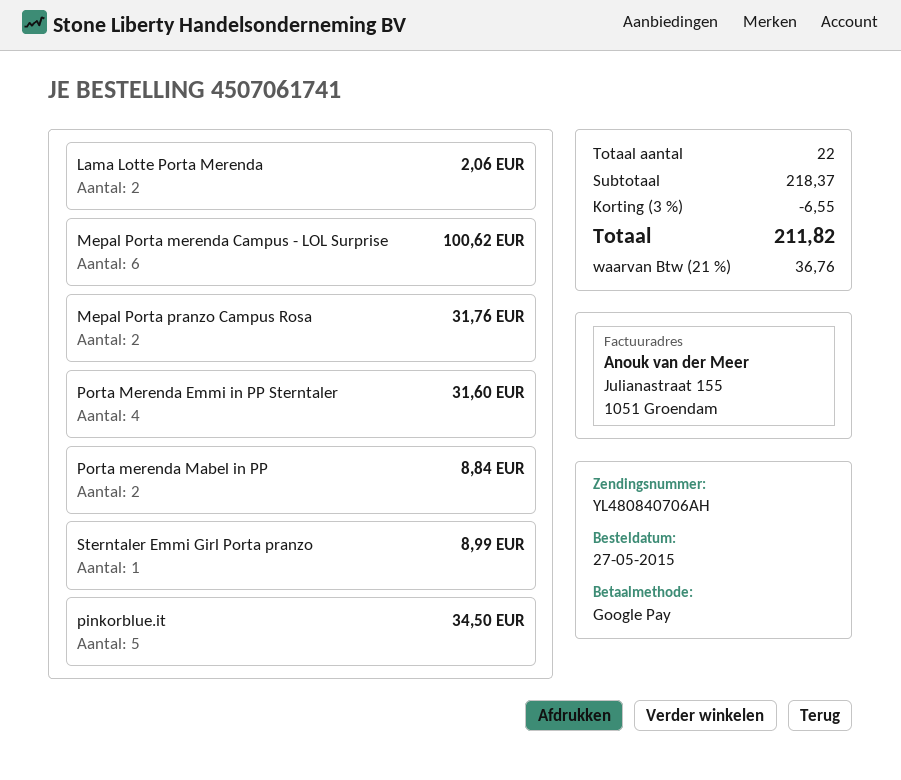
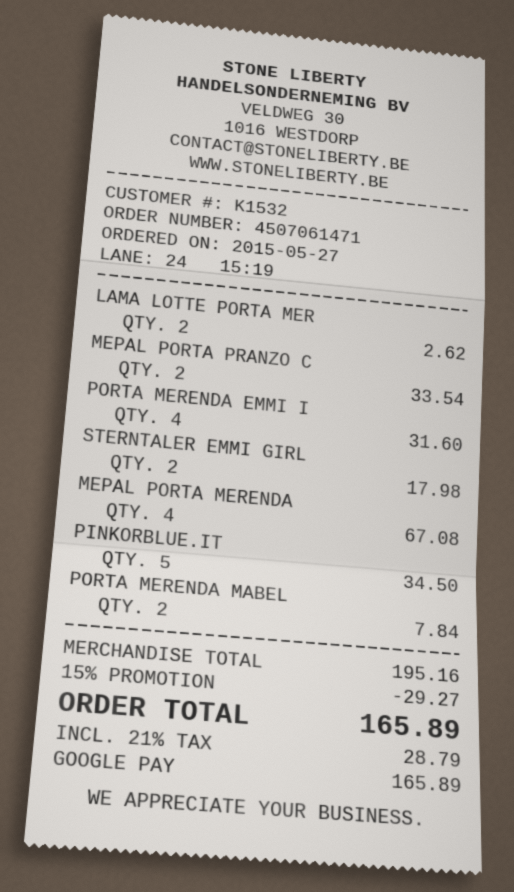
order number: 4507061741 -> 4507061471
Lama Lotte Porta Merenda: 2 for 2.06 -> 2 for 2.62
Mepal Porta merenda Campus - LOL Surprise: 6 for 100.62 -> 4 for 67.08
Mepal Porta pranzo Campus Rosa: 2 for 31.76 -> 2 for 33.54
Porta merenda Mabel in PP: 2 for 8.84 -> 2 for 7.84
Sterntaler Emmi Girl Porta pranzo: 1 for 8.99 -> 2 for 17.98
subtotal: 218.37 -> 195.16
discount: 3% = 6.55 -> 15% = 29.27
tax: 21% = 36.76 -> 21% = 28.79
total: 211.82 -> 165.89

